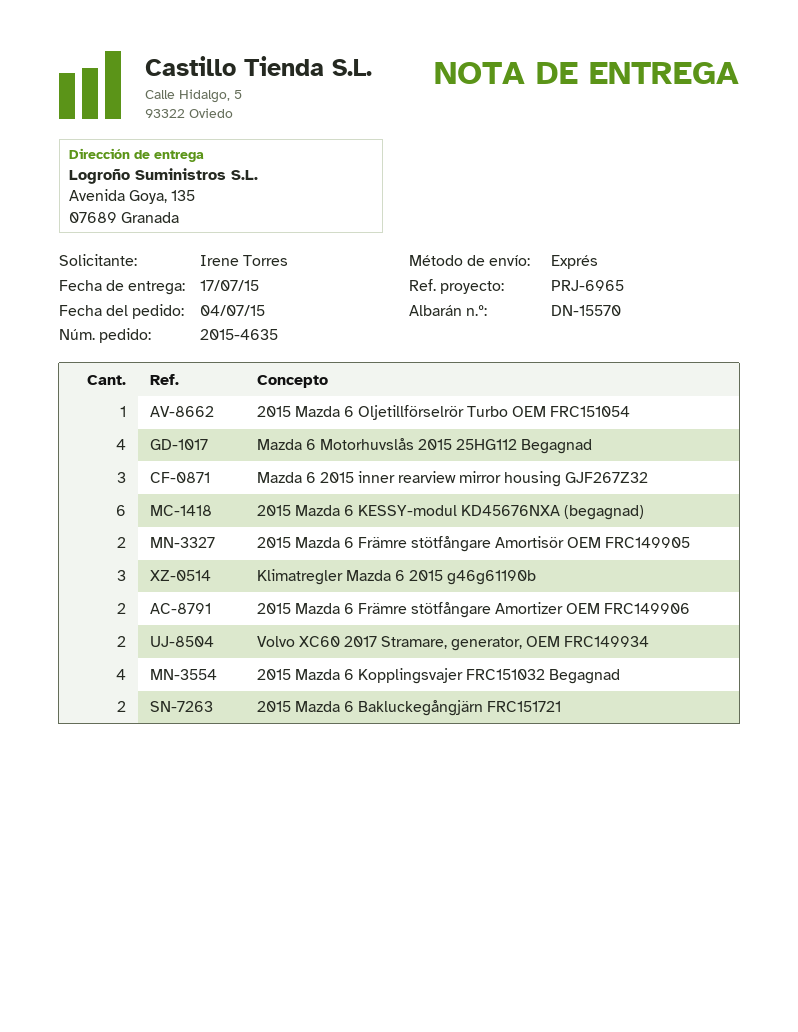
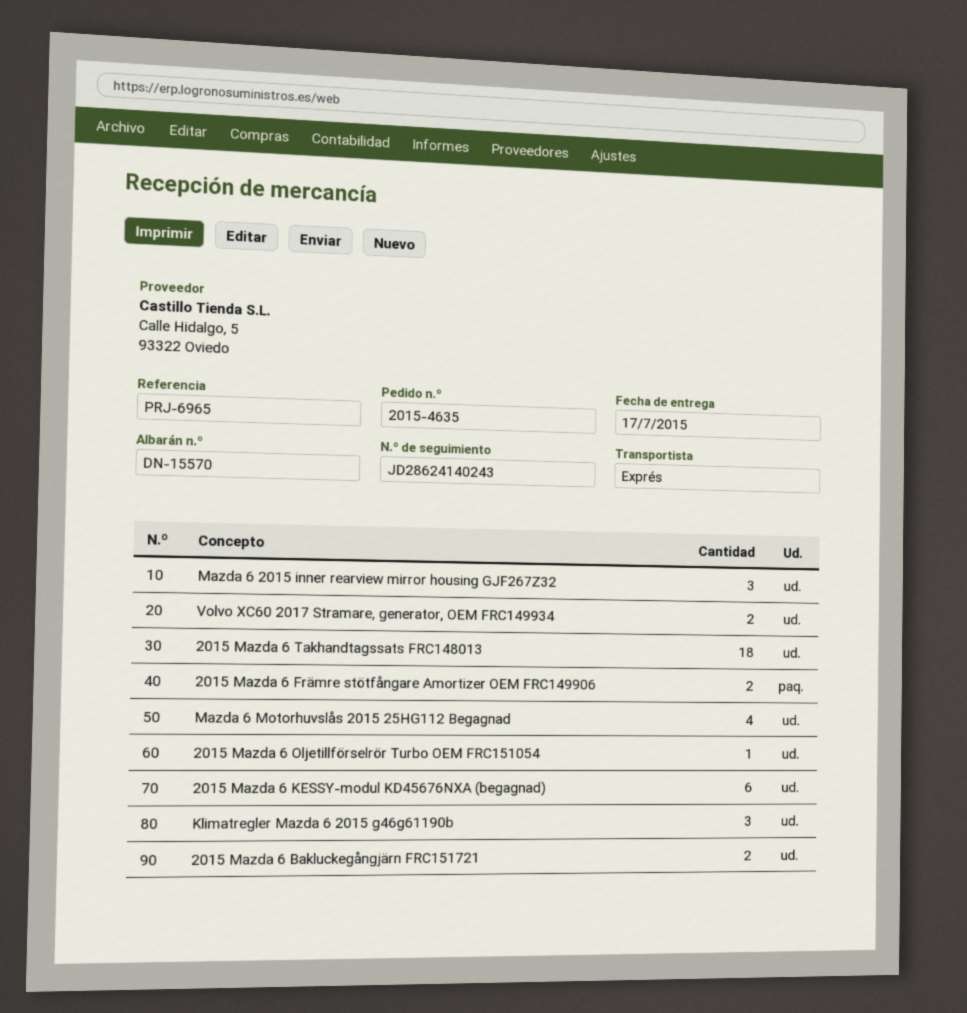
2015 Mazda 6 Främre stötfångare Amortisör OEM FRC149905: 2 -> none
2015 Mazda 6 Kopplingsvajer FRC151032 Begagnad: 4 -> none
2015 Mazda 6 Takhandtagssats FRC148013: none -> 18

